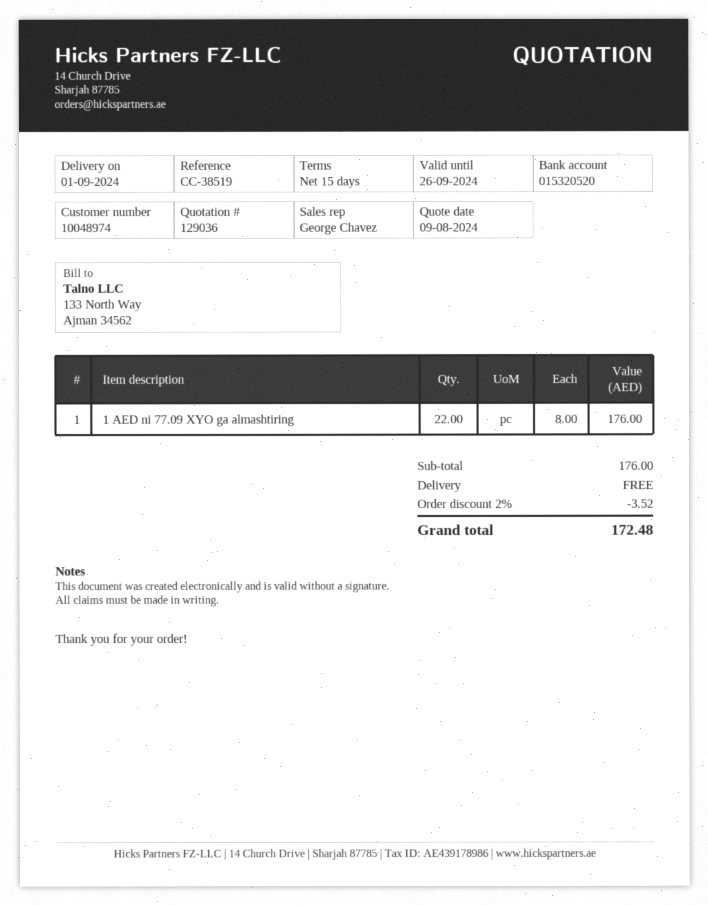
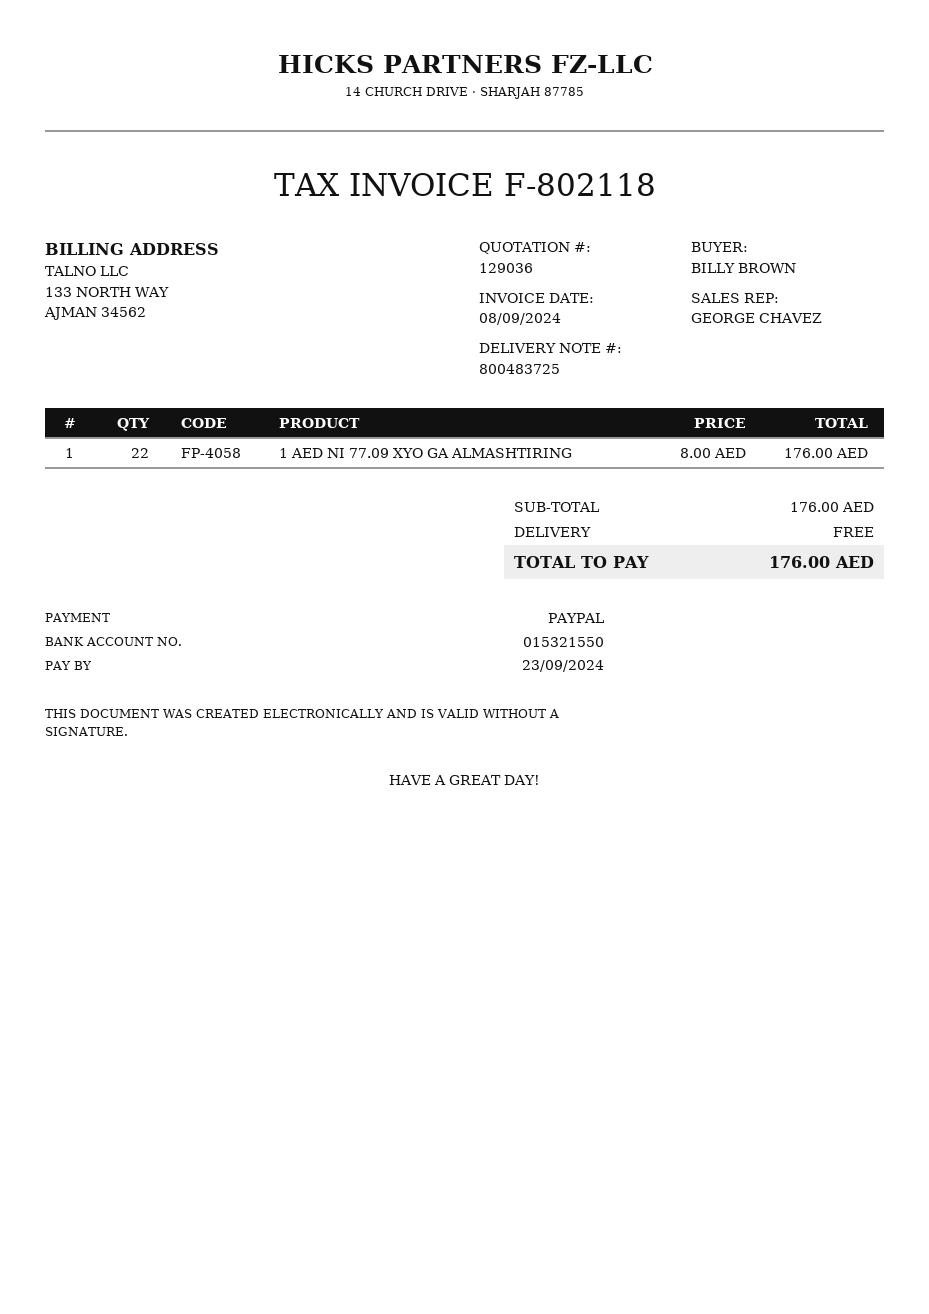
bank account: 015320520 -> 015321550
discount: 2% = 3.52 -> none
total: 172.48 -> 176.00

